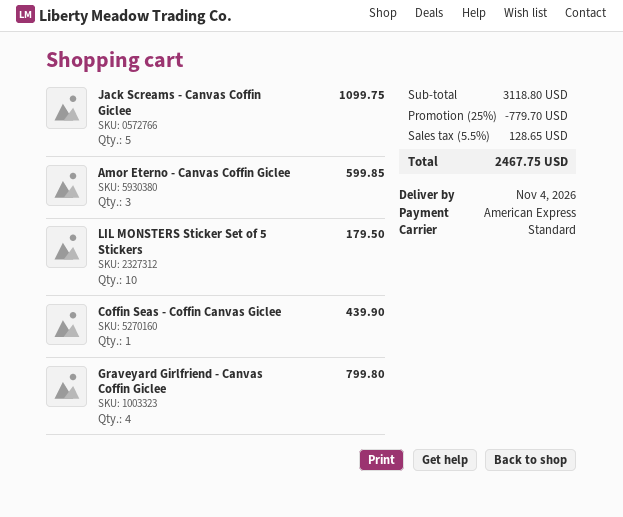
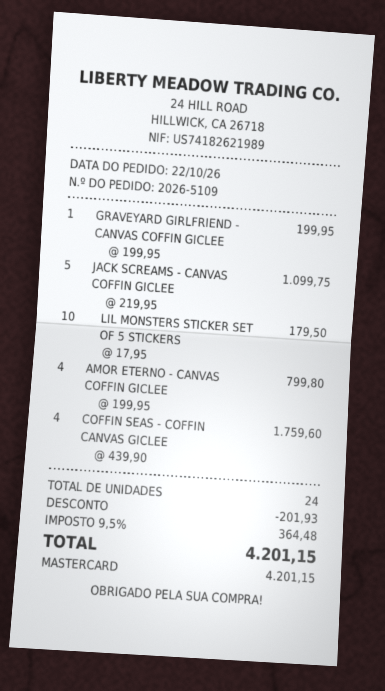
payment method: American Express -> Mastercard
Amor Eterno - Canvas Coffin Giclee: 3 for 599.85 -> 4 for 799.80
Coffin Seas - Coffin Canvas Giclee: 1 for 439.90 -> 4 for 1759.60
Graveyard Girlfriend - Canvas Coffin Giclee: 4 for 799.80 -> 1 for 199.95
discount: 779.70 -> 201.93
tax: 5.5% = 128.65 -> 9.5% = 364.48
total: 2467.75 -> 4201.15

